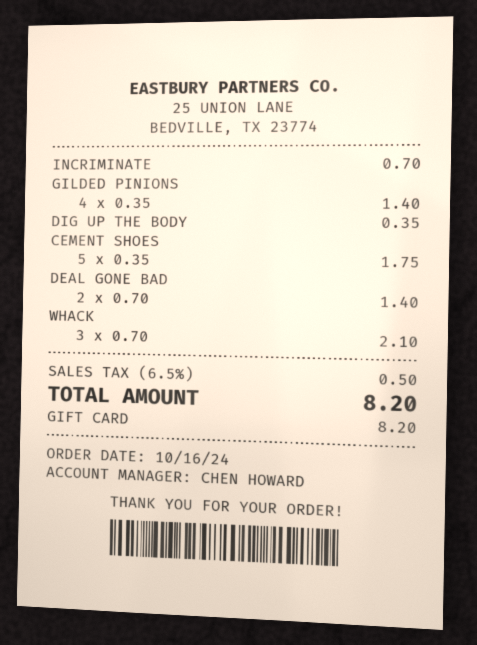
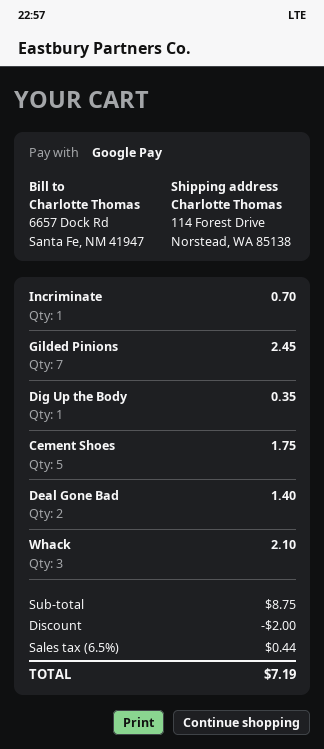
payment method: gift card -> Google Pay
GILDED PINIONS: 4 for 1.40 -> 7 for 2.45
discount: none -> 2.00
tax: 6.5% = 0.50 -> 6.5% = 0.44
total: 8.20 -> 7.19

